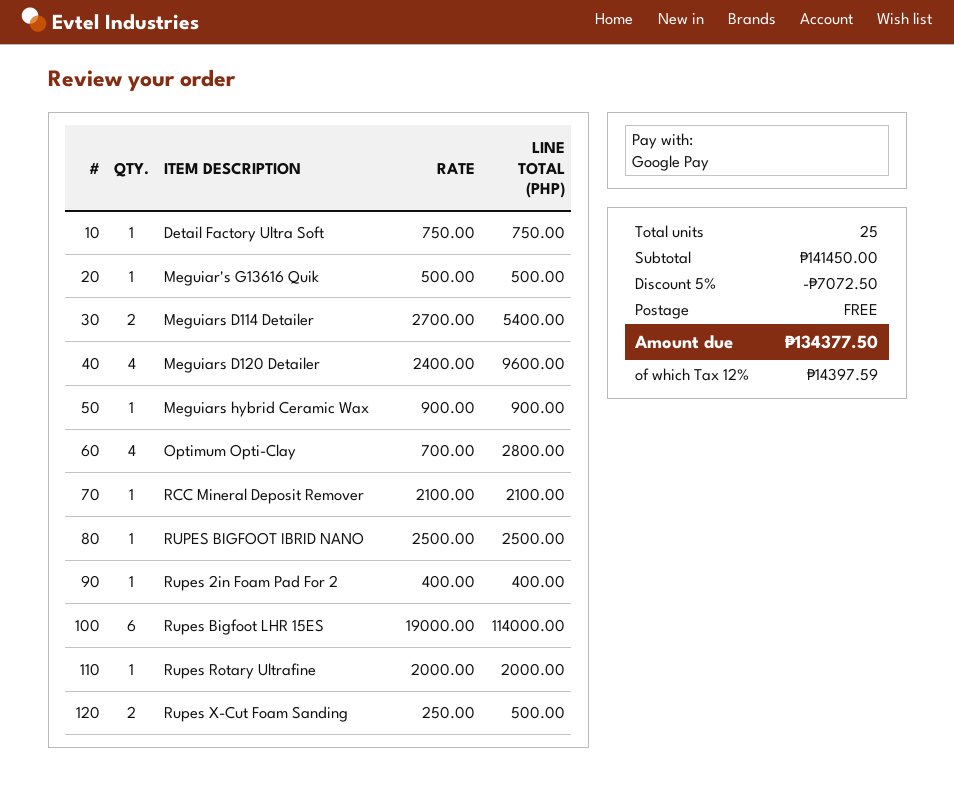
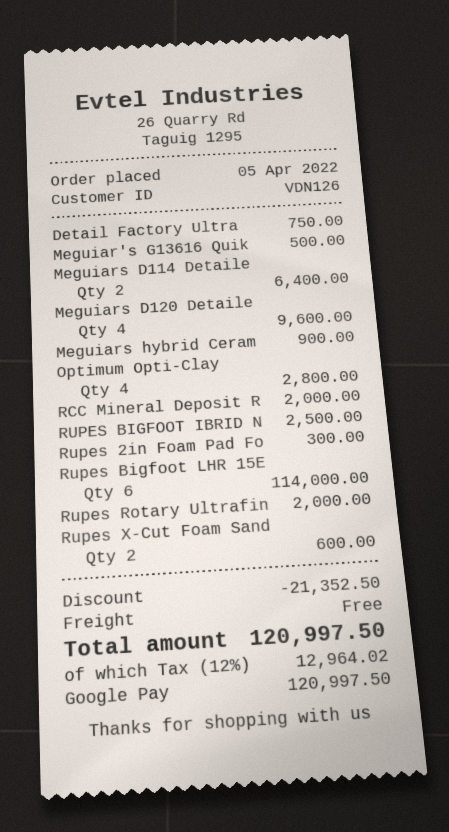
Meguiars D114 Detailer: 2 for 5400.00 -> 2 for 6400.00
RCC Mineral Deposit Remover: 1 for 2100.00 -> 1 for 2000.00
Rupes 2in Foam Pad For 2: 1 for 400.00 -> 1 for 300.00
Rupes X-Cut Foam Sanding: 2 for 500.00 -> 2 for 600.00
discount: 7072.50 -> 21352.50
tax: 12% = 14397.59 -> 12% = 12964.02
total: 134377.50 -> 120997.50

